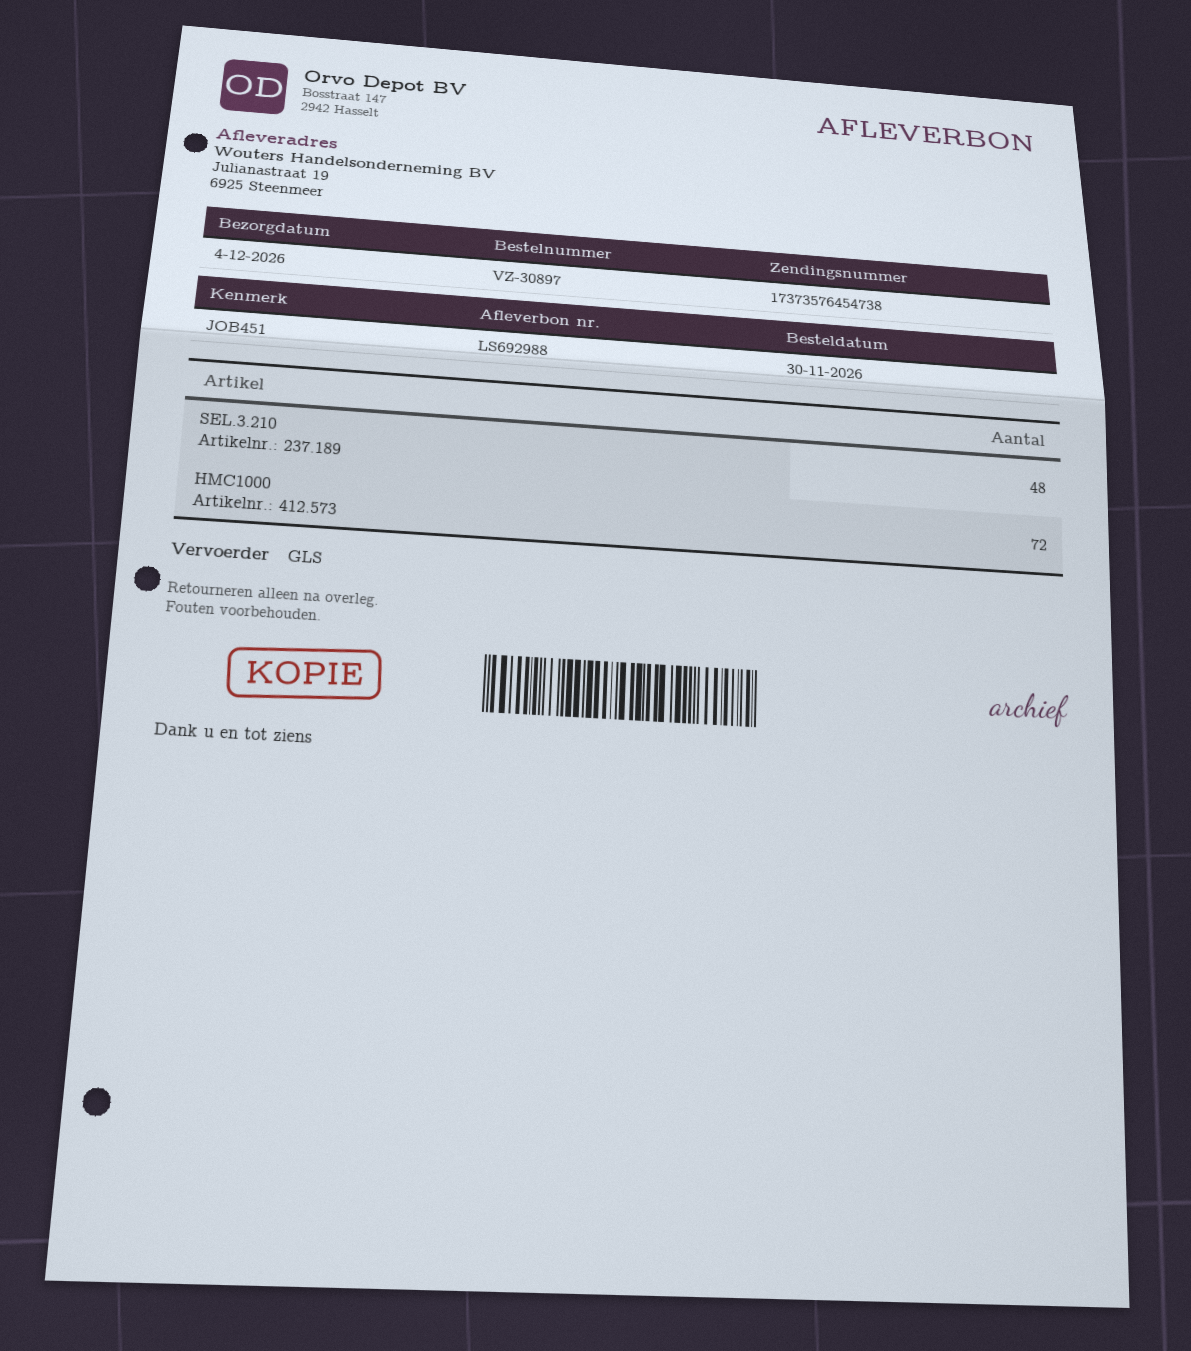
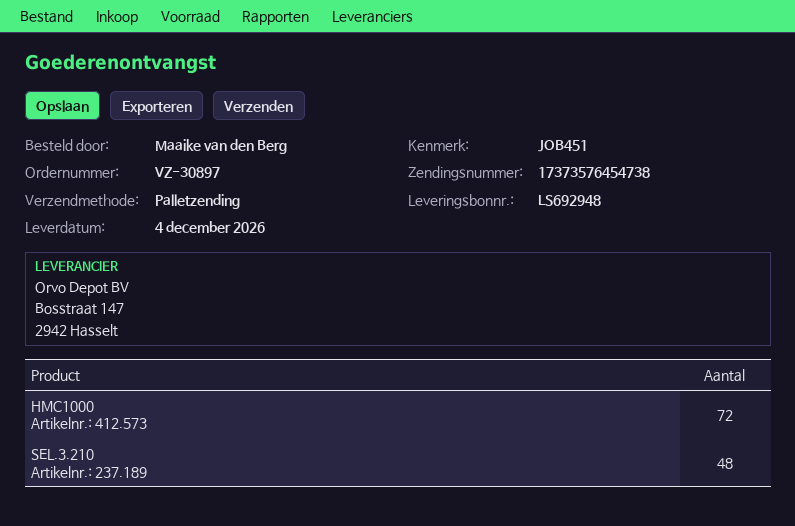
delivery note number: LS692988 -> LS692948
shipping method: GLS -> pallet freight

